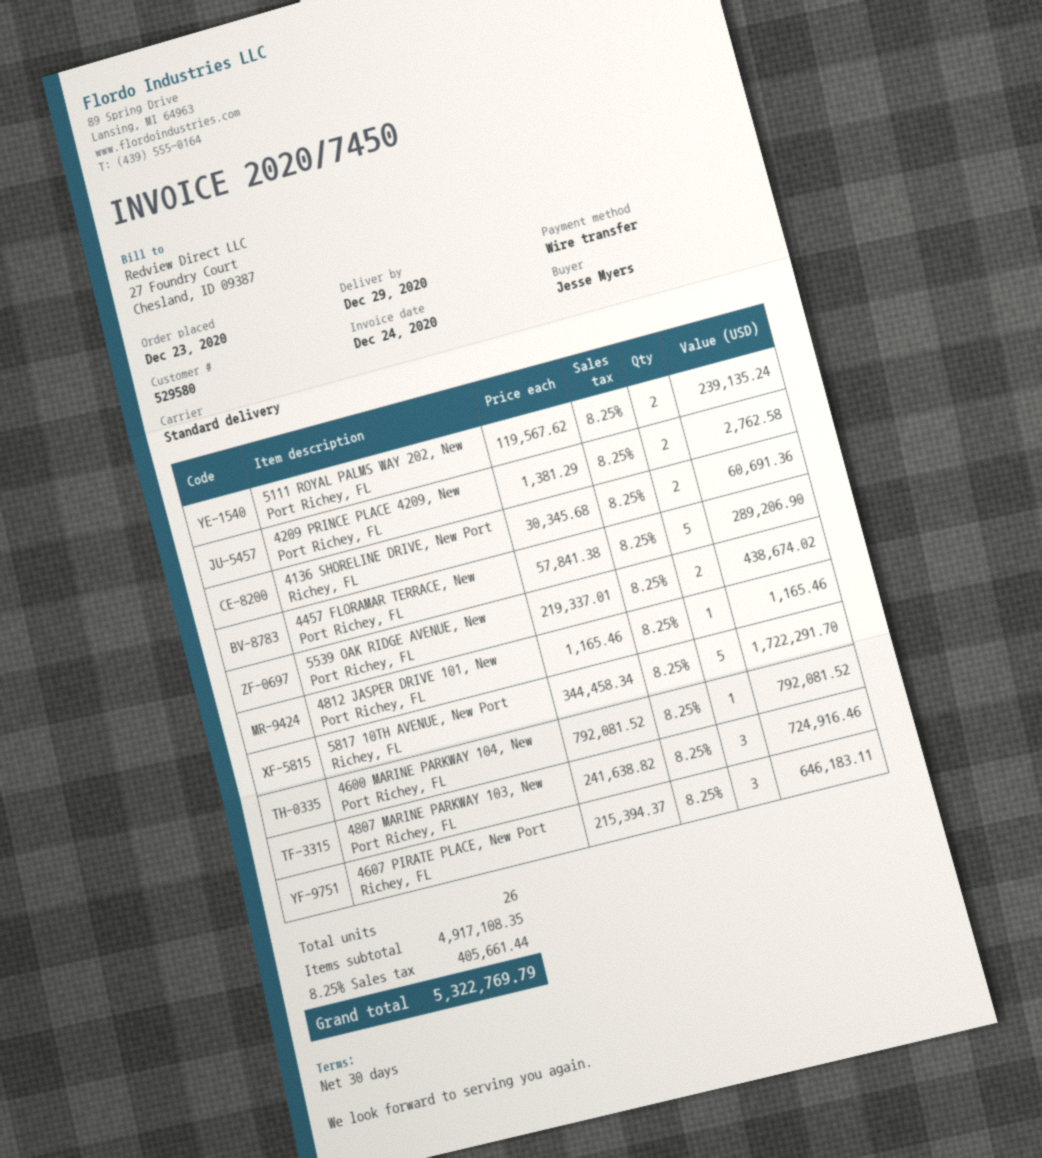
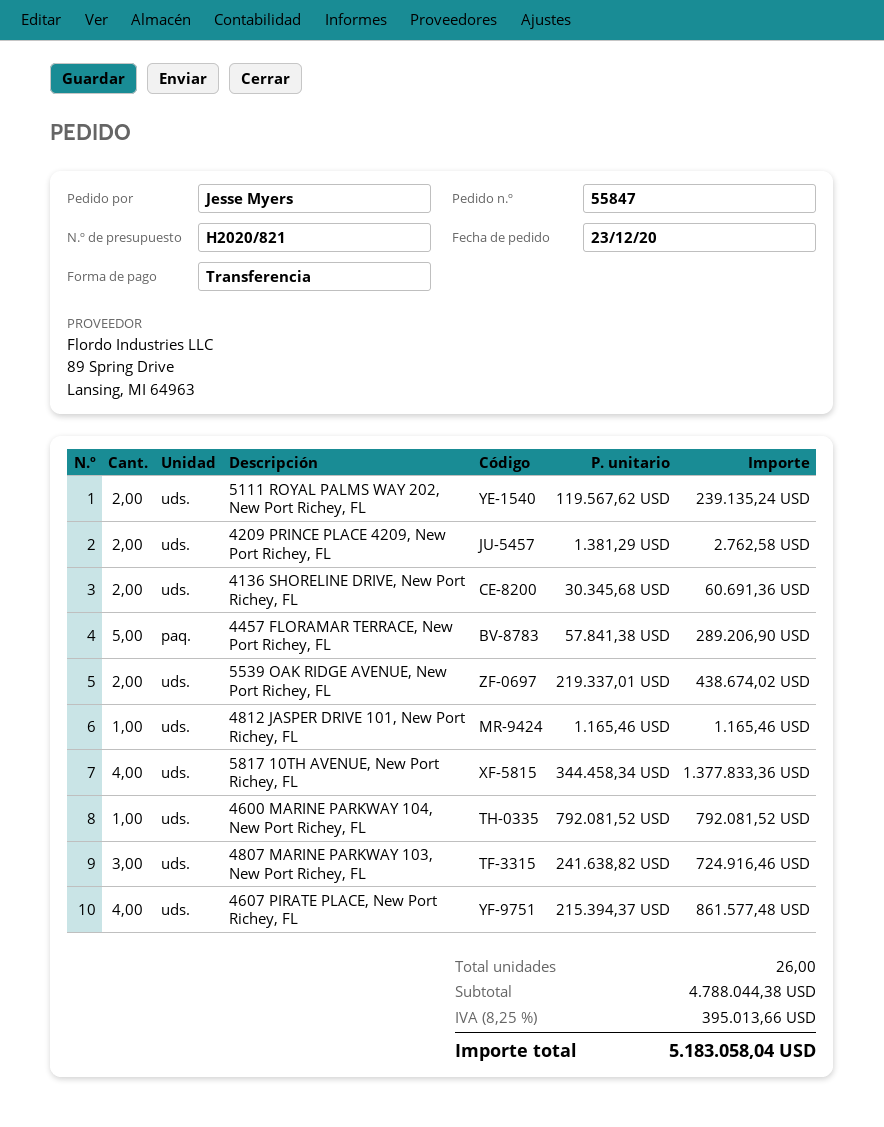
5817 10TH AVENUE, New Port Richey, FL: 5 x 344458.34 = 1722291.70 -> 4 x 344458.34 = 1377833.36
4607 PIRATE PLACE, New Port Richey, FL: 3 x 215394.37 = 646183.11 -> 4 x 215394.37 = 861577.48
subtotal: 4917108.35 -> 4788044.38
tax: 8.25% = 405661.44 -> 8.25% = 395013.66
total: 5322769.79 -> 5183058.04

